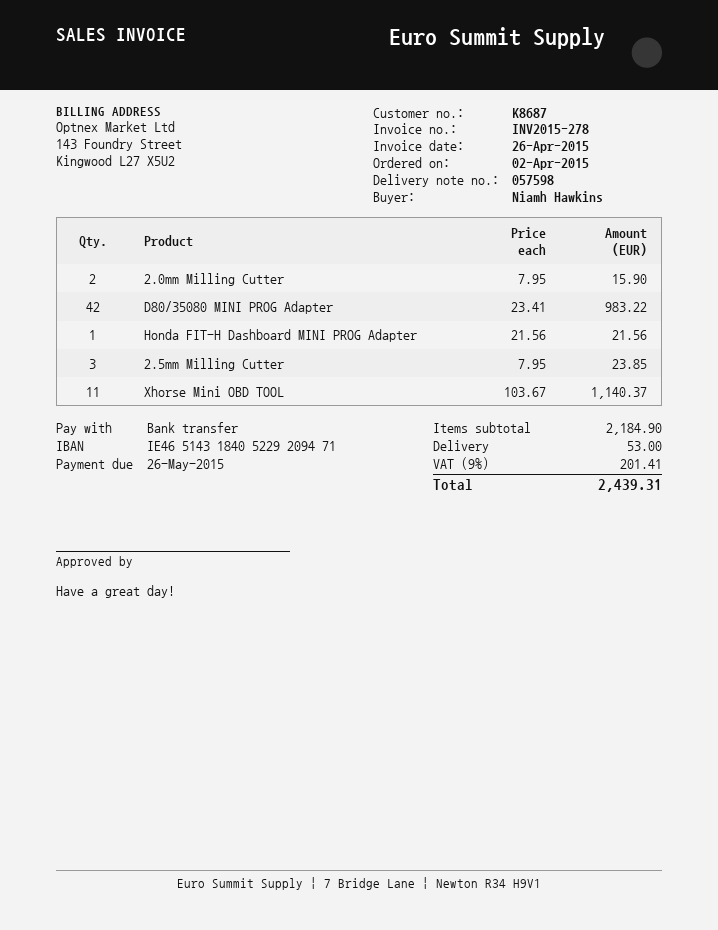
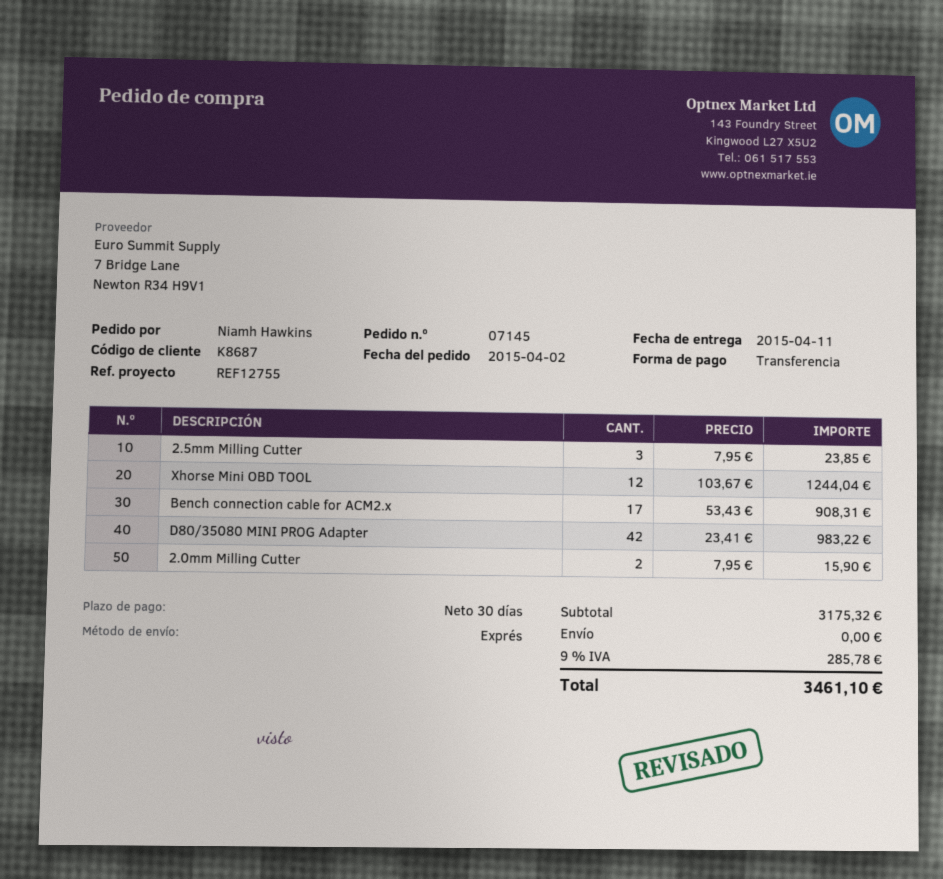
Honda FIT-H Dashboard MINI PROG Adapter: 1 x 21.56 = 21.56 -> none
Xhorse Mini OBD TOOL: 11 x 103.67 = 1140.37 -> 12 x 103.67 = 1244.04
Bench connection cable for ACM2.x: none -> 17 x 53.43 = 908.31
subtotal: 2184.90 -> 3175.32
shipping: 53.00 -> 0.00
tax: 9% = 201.41 -> 9% = 285.78
total: 2439.31 -> 3461.10

